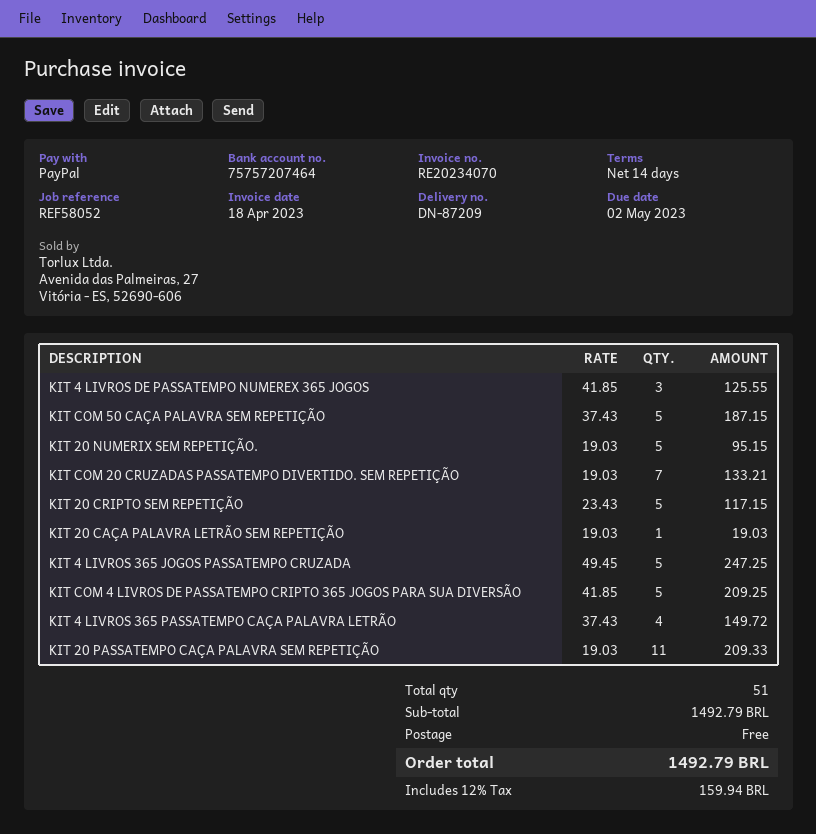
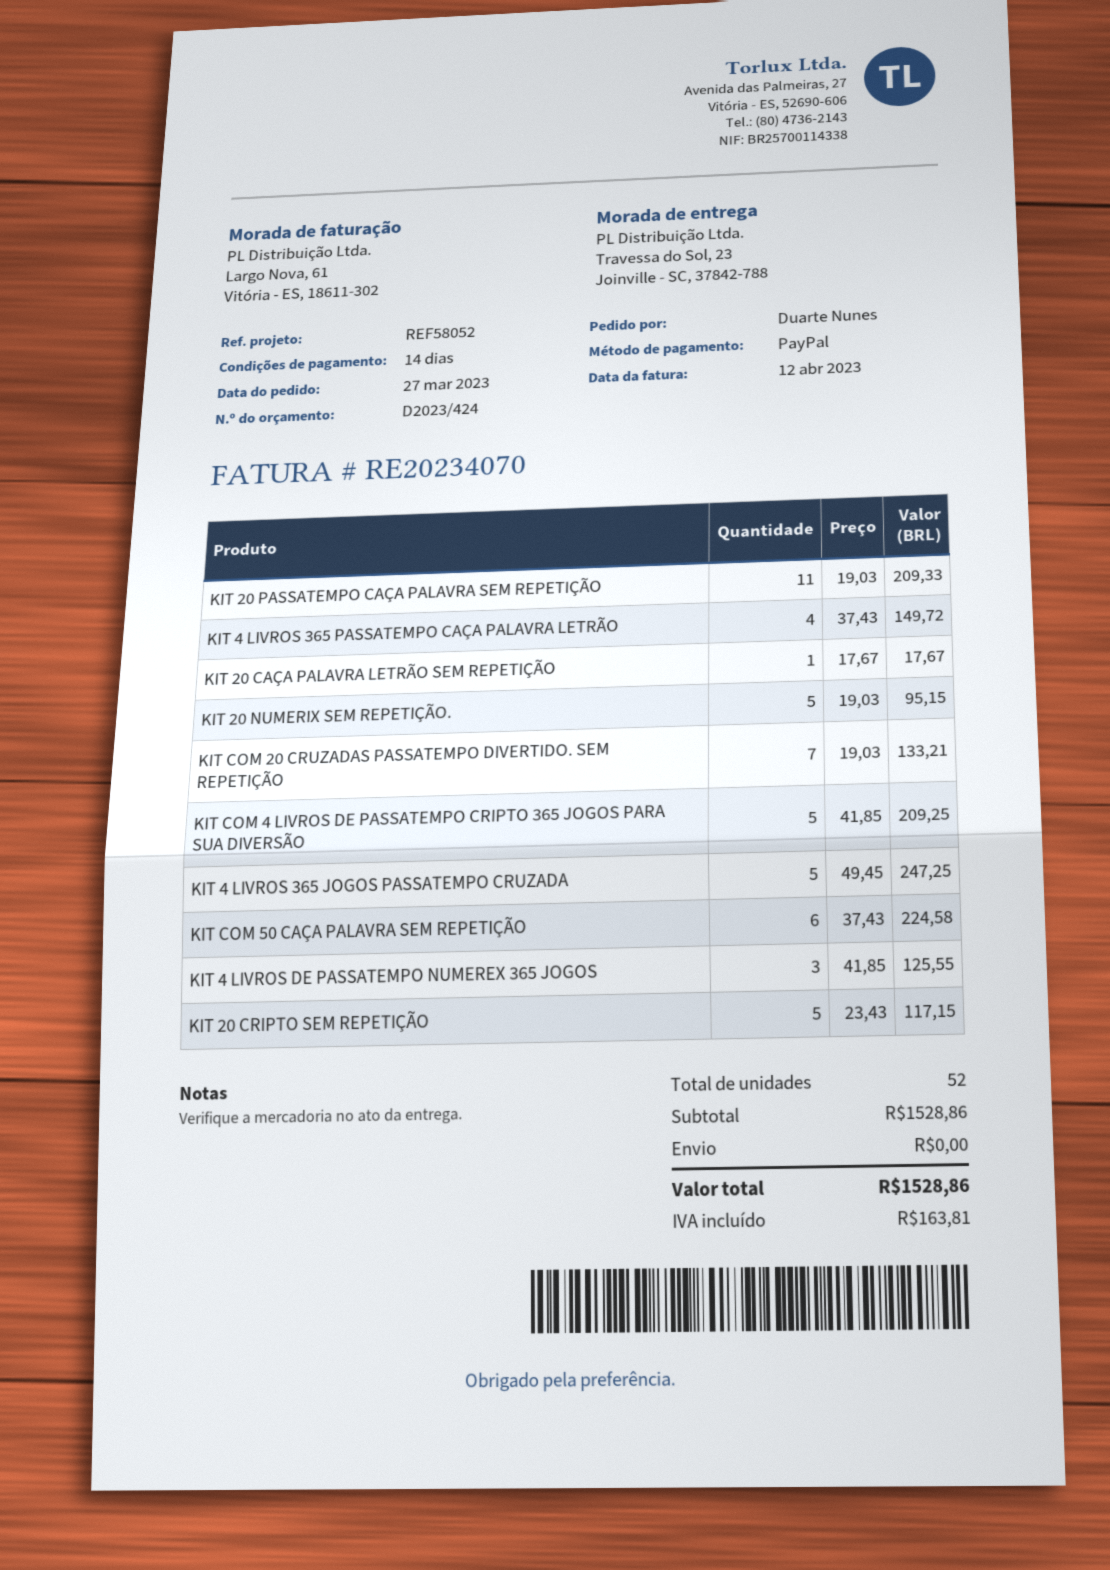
invoice date: 2023-04-18 -> 2023-04-12
KIT COM 50 CAÇA PALAVRA SEM REPETIÇÃO: 5 x 37.43 = 187.15 -> 6 x 37.43 = 224.58
KIT 20 CAÇA PALAVRA LETRÃO SEM REPETIÇÃO: 1 x 19.03 = 19.03 -> 1 x 17.67 = 17.67
total quantity: 51 -> 52
subtotal: 1492.79 -> 1528.86
tax: 159.94 -> 163.81
total: 1492.79 -> 1528.86

